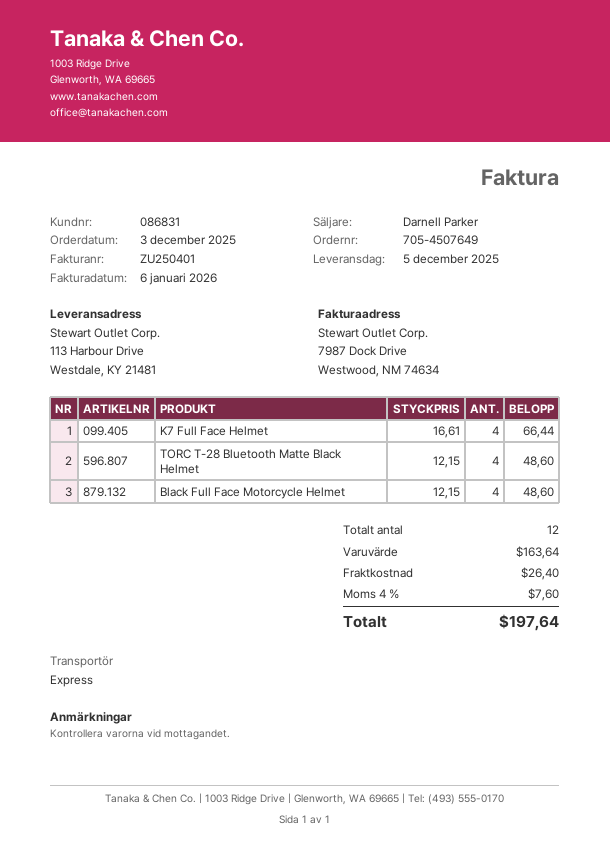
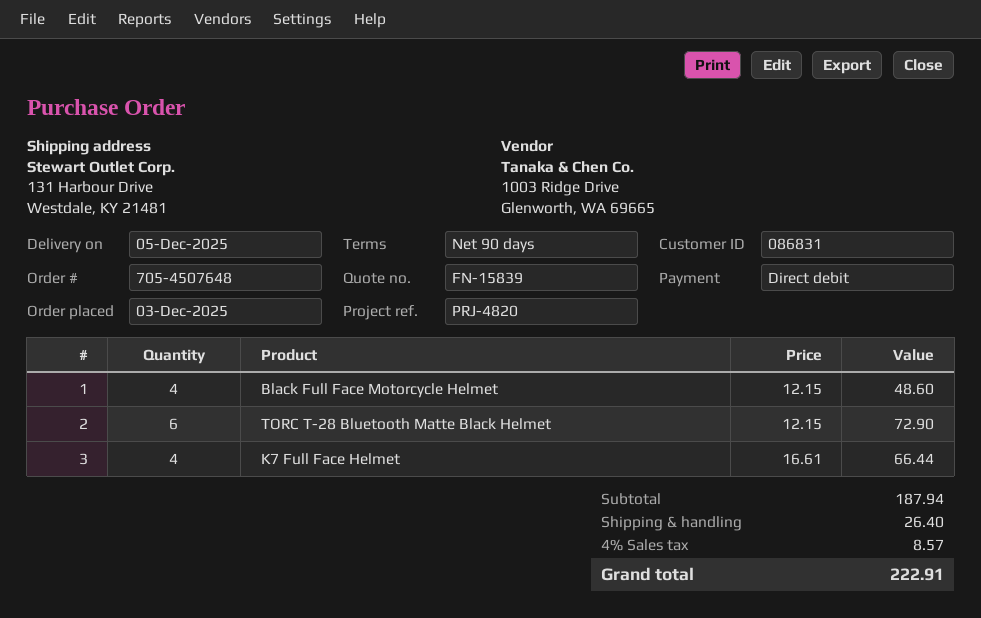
order number: 705-4507649 -> 705-4507648
ship to: 113 Harbour Drive, Westdale, KY 21481 -> 131 Harbour Drive, Westdale, KY 21481
TORC T-28 Bluetooth Matte Black Helmet: 4 x 12.15 = 48.60 -> 6 x 12.15 = 72.90
subtotal: 163.64 -> 187.94
tax: 4% = 7.60 -> 4% = 8.57
total: 197.64 -> 222.91

